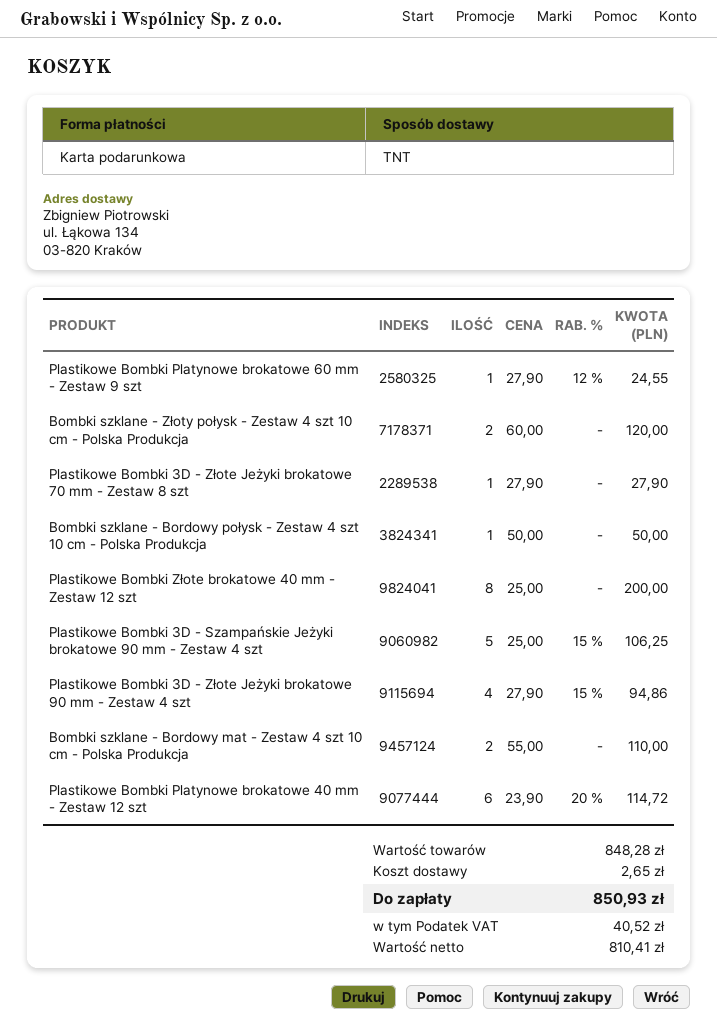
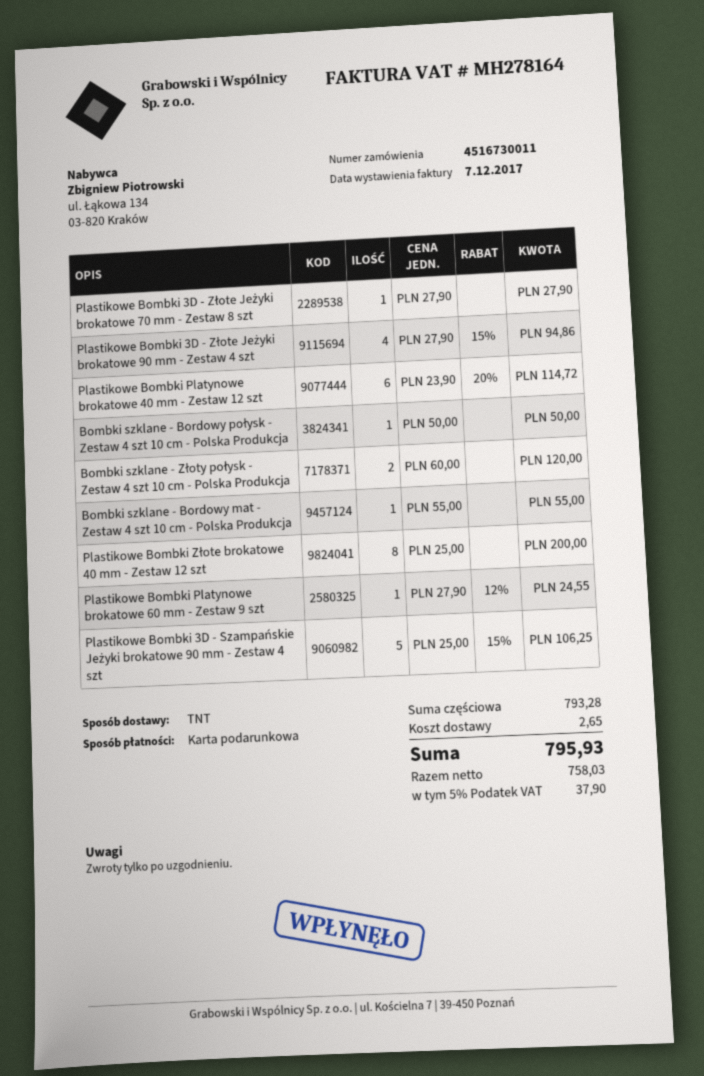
Bombki szklane - Bordowy mat - Zestaw 4 szt 10 cm - Polska Produkcja: 2 x 55.00 = 110.00 -> 1 x 55.00 = 55.00
subtotal: 848.28 -> 793.28
net: 810.41 -> 758.03
tax: 40.52 -> 37.90
total: 850.93 -> 795.93

